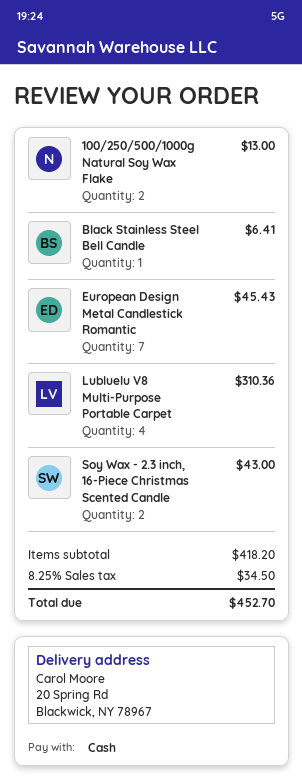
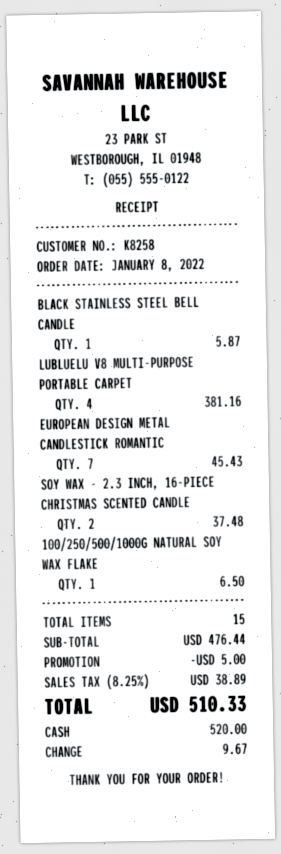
100/250/500/1000g Natural Soy Wax Flake: 2 for 13.00 -> 1 for 6.50
Black Stainless Steel Bell Candle: 1 for 6.41 -> 1 for 5.87
Lubluelu V8 Multi-Purpose Portable Carpet: 4 for 310.36 -> 4 for 381.16
Soy Wax - 2.3 inch, 16-Piece Christmas Scented Candle: 2 for 43.00 -> 2 for 37.48
subtotal: 418.20 -> 476.44
discount: none -> 5.00
tax: 8.25% = 34.50 -> 8.25% = 38.89
total: 452.70 -> 510.33

